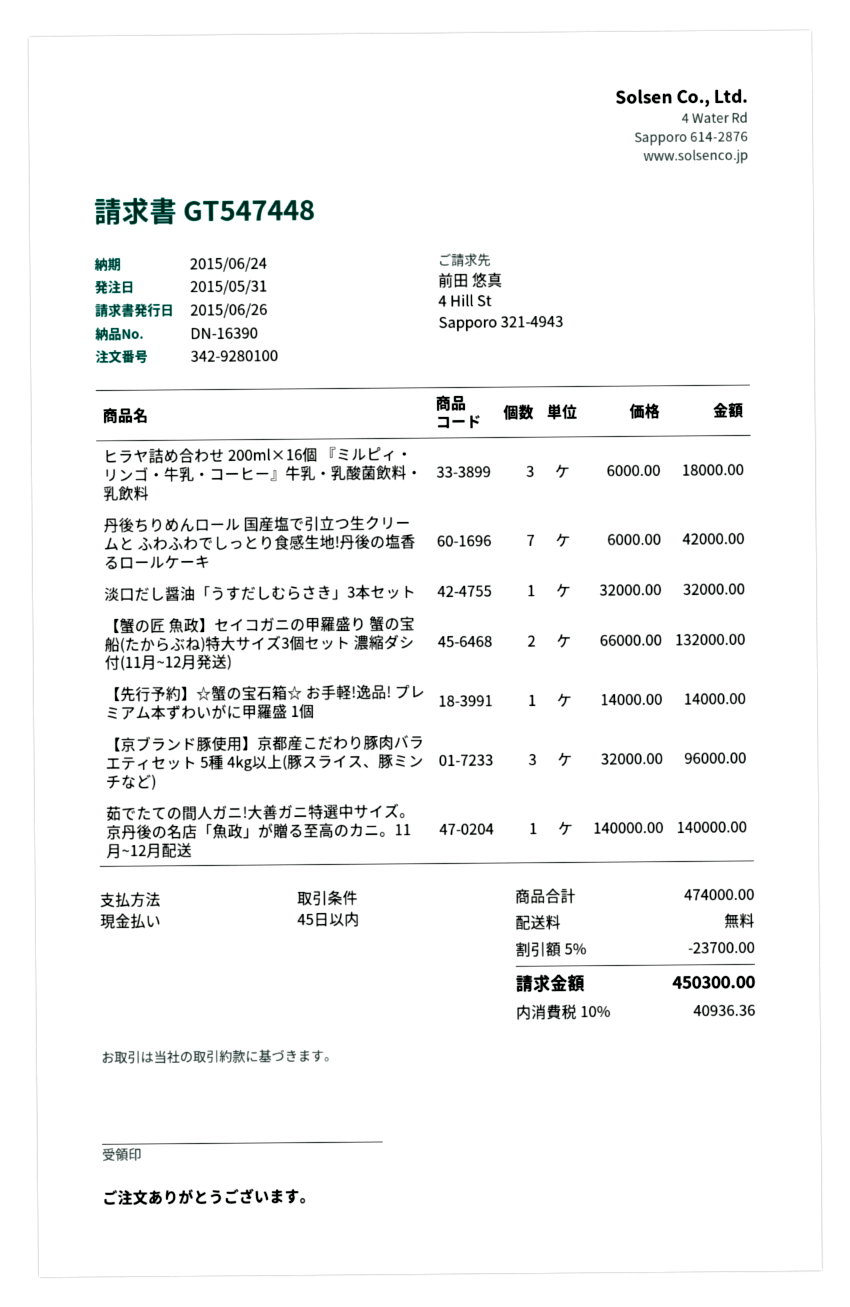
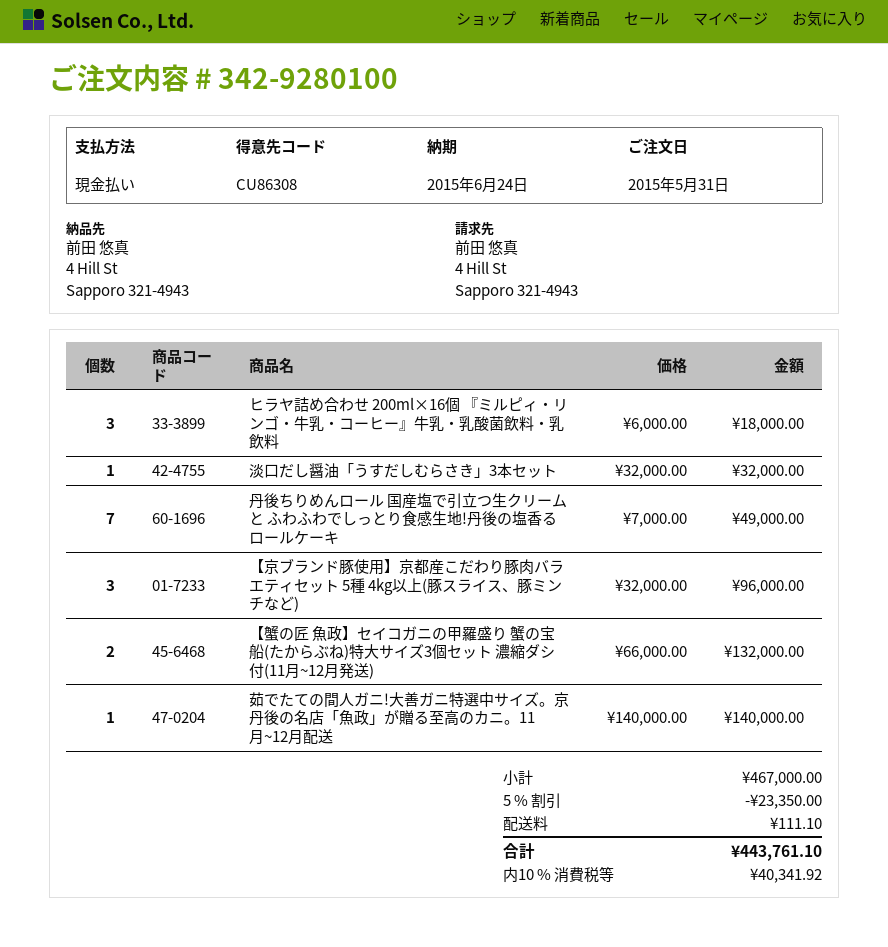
丹後ちりめんロール 国産塩で引立つ生クリームと ふわふわでしっとり食感生地!丹後の塩香るロールケーキ: 7 x 6000.00 = 42000.00 -> 7 x 7000.00 = 49000.00
【先行予約】☆蟹の宝石箱☆ お手軽!逸品! プレミアム本ずわいがに甲羅盛 1個: 1 x 14000.00 = 14000.00 -> none
subtotal: 474000.00 -> 467000.00
discount: 5% = 23700.00 -> 5% = 23350.00
shipping: 0.00 -> 111.10
tax: 10% = 40936.36 -> 10% = 40341.92
total: 450300.00 -> 443761.10

